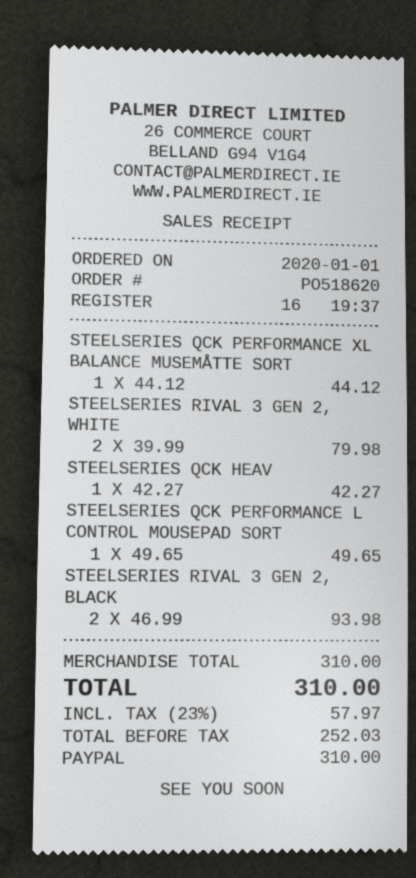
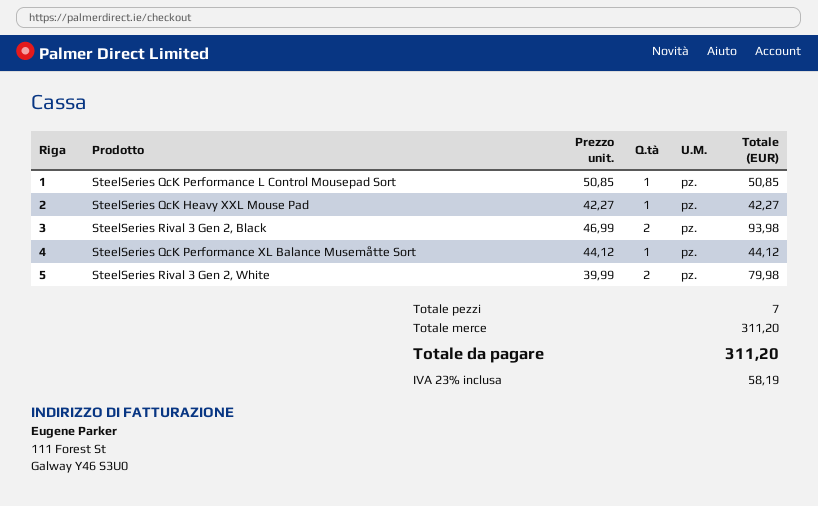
STEELSERIES QCK PERFORMANCE L CONTROL MOUSEPAD SORT: 1 x 49.65 = 49.65 -> 1 x 50.85 = 50.85
subtotal: 310.00 -> 311.20
tax: 23% = 57.97 -> 23% = 58.19
total: 310.00 -> 311.20

